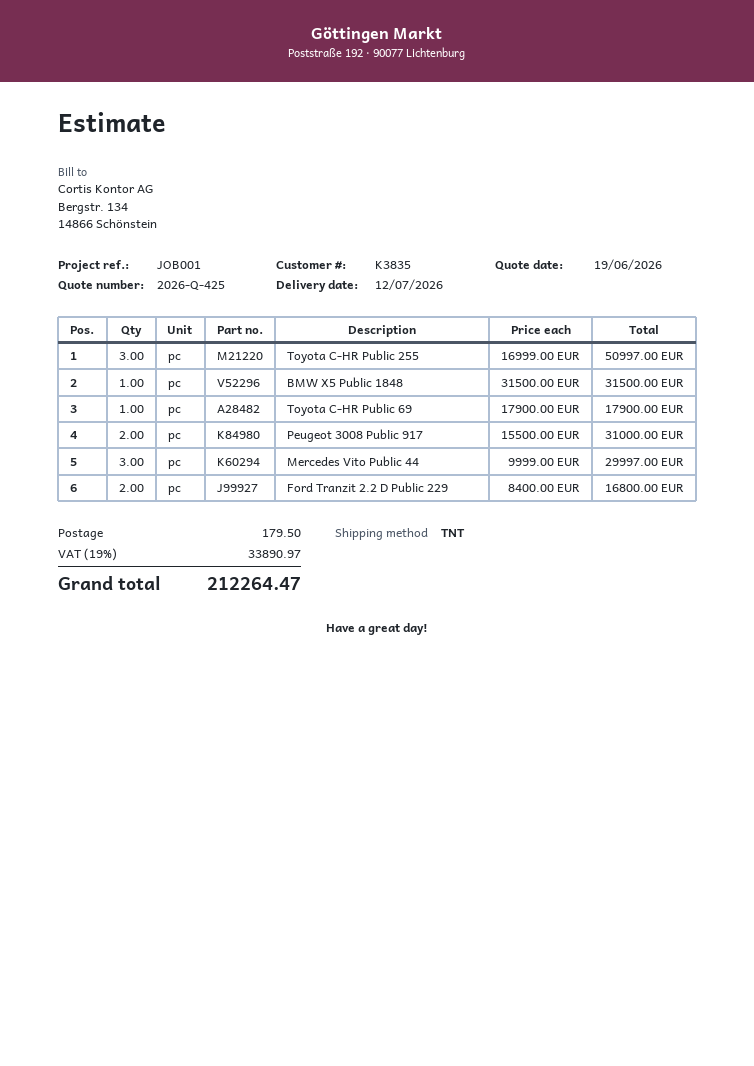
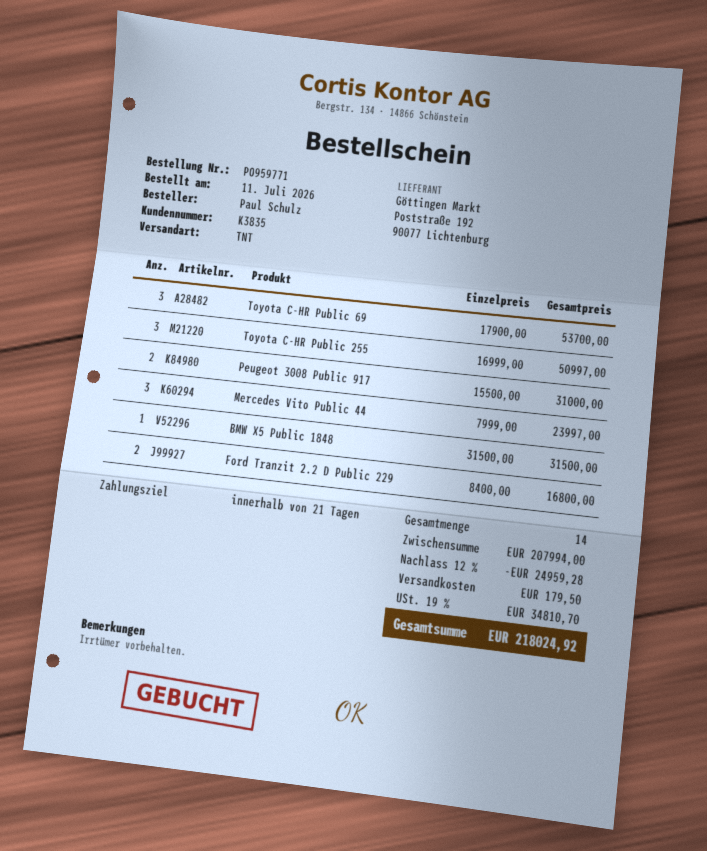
Toyota C-HR Public 69: 1 x 17900.00 = 17900.00 -> 3 x 17900.00 = 53700.00
Mercedes Vito Public 44: 3 x 9999.00 = 29997.00 -> 3 x 7999.00 = 23997.00
discount: none -> 12% = 24959.28
tax: 19% = 33890.97 -> 19% = 34810.70
total: 212264.47 -> 218024.92

